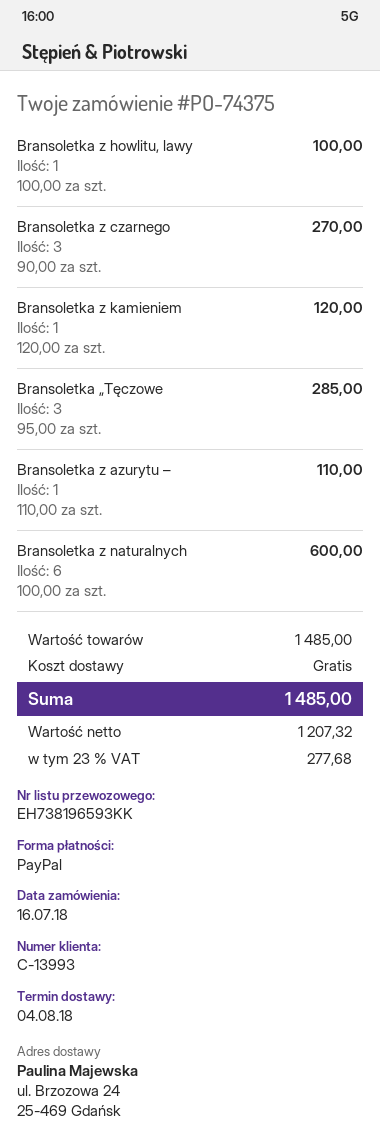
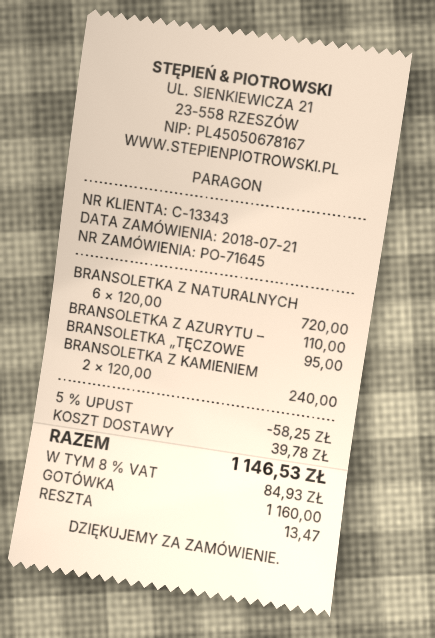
order number: PO-74375 -> PO-71645
order date: 2018-07-16 -> 2018-07-21
customer number: C-13993 -> C-13343
payment method: PayPal -> cash
Bransoletka z howlitu, lawy: 1 x 100.00 = 100.00 -> none
Bransoletka z czarnego: 3 x 90.00 = 270.00 -> none
Bransoletka z kamieniem: 1 x 120.00 = 120.00 -> 2 x 120.00 = 240.00
Bransoletka „Tęczowe: 3 x 95.00 = 285.00 -> 1 x 95.00 = 95.00
Bransoletka z naturalnych: 6 x 100.00 = 600.00 -> 6 x 120.00 = 720.00
discount: none -> 5% = 58.25
shipping: 0.00 -> 39.78
tax: 23% = 277.68 -> 8% = 84.93
total: 1485.00 -> 1146.53

